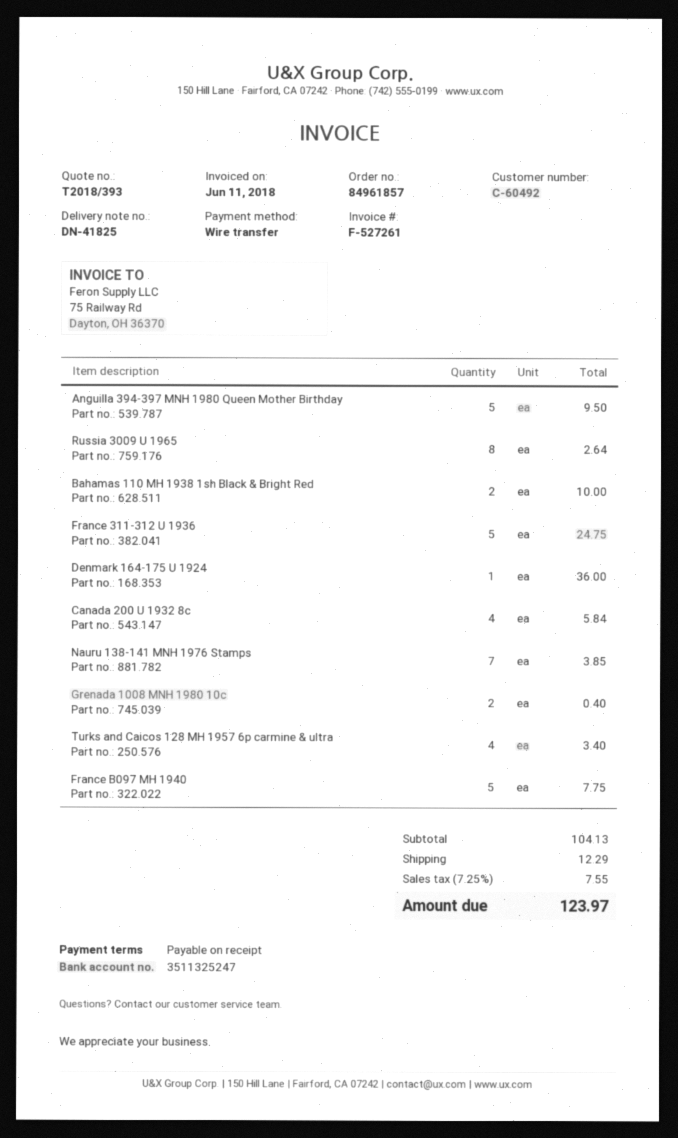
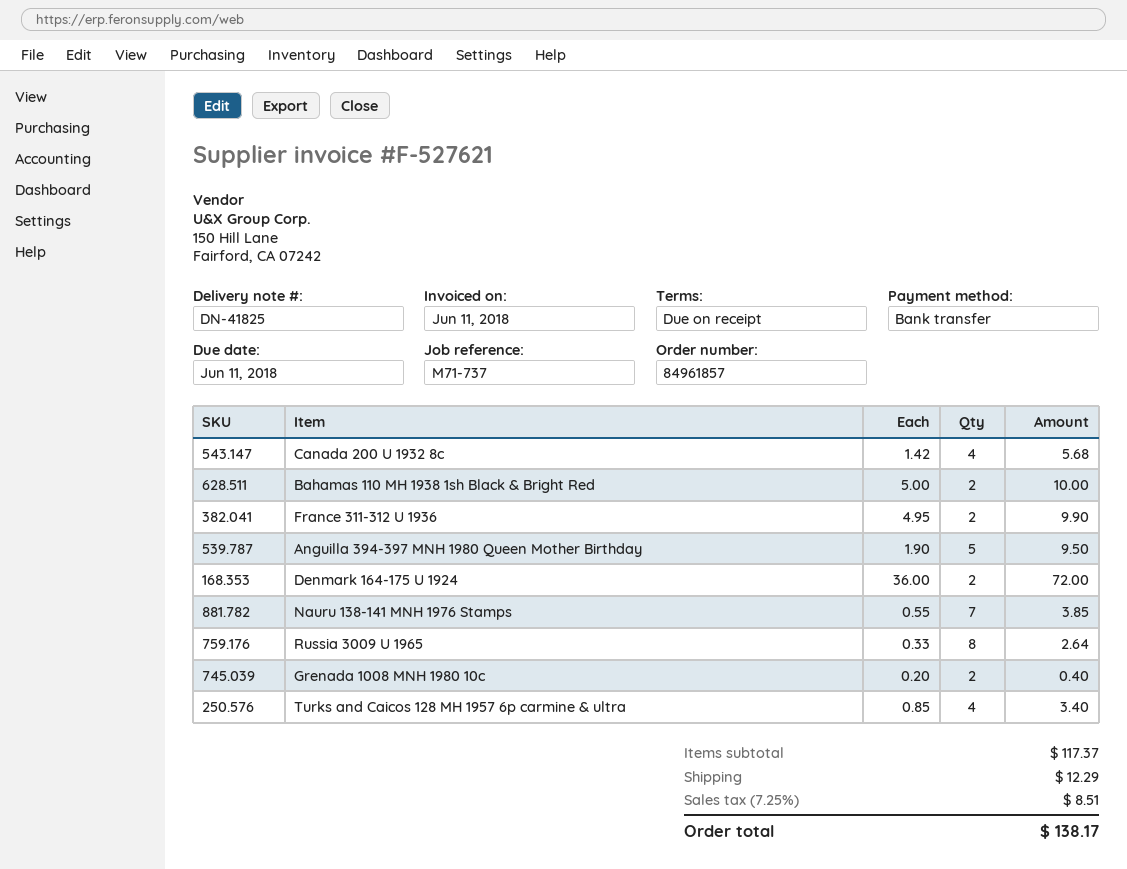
invoice number: F-527261 -> F-527621
France 311-312 U 1936: 5 for 24.75 -> 2 for 9.90
Denmark 164-175 U 1924: 1 for 36.00 -> 2 for 72.00
Canada 200 U 1932 8c: 4 for 5.84 -> 4 for 5.68
France B097 MH 1940: 5 for 7.75 -> none
subtotal: 104.13 -> 117.37
tax: 7.25% = 7.55 -> 7.25% = 8.51
total: 123.97 -> 138.17

